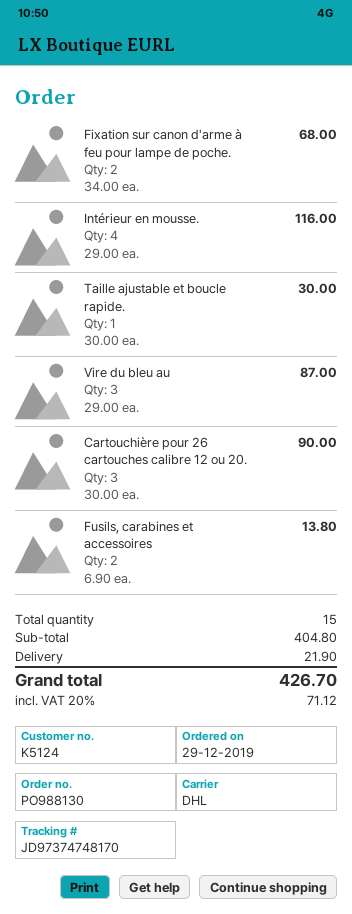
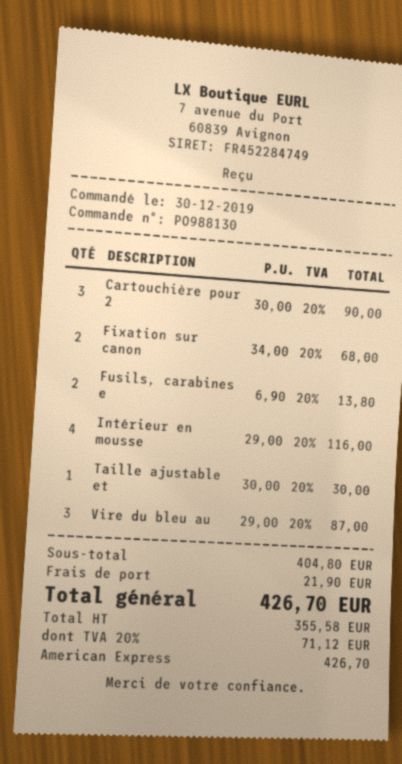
order date: 2019-12-29 -> 2019-12-30

